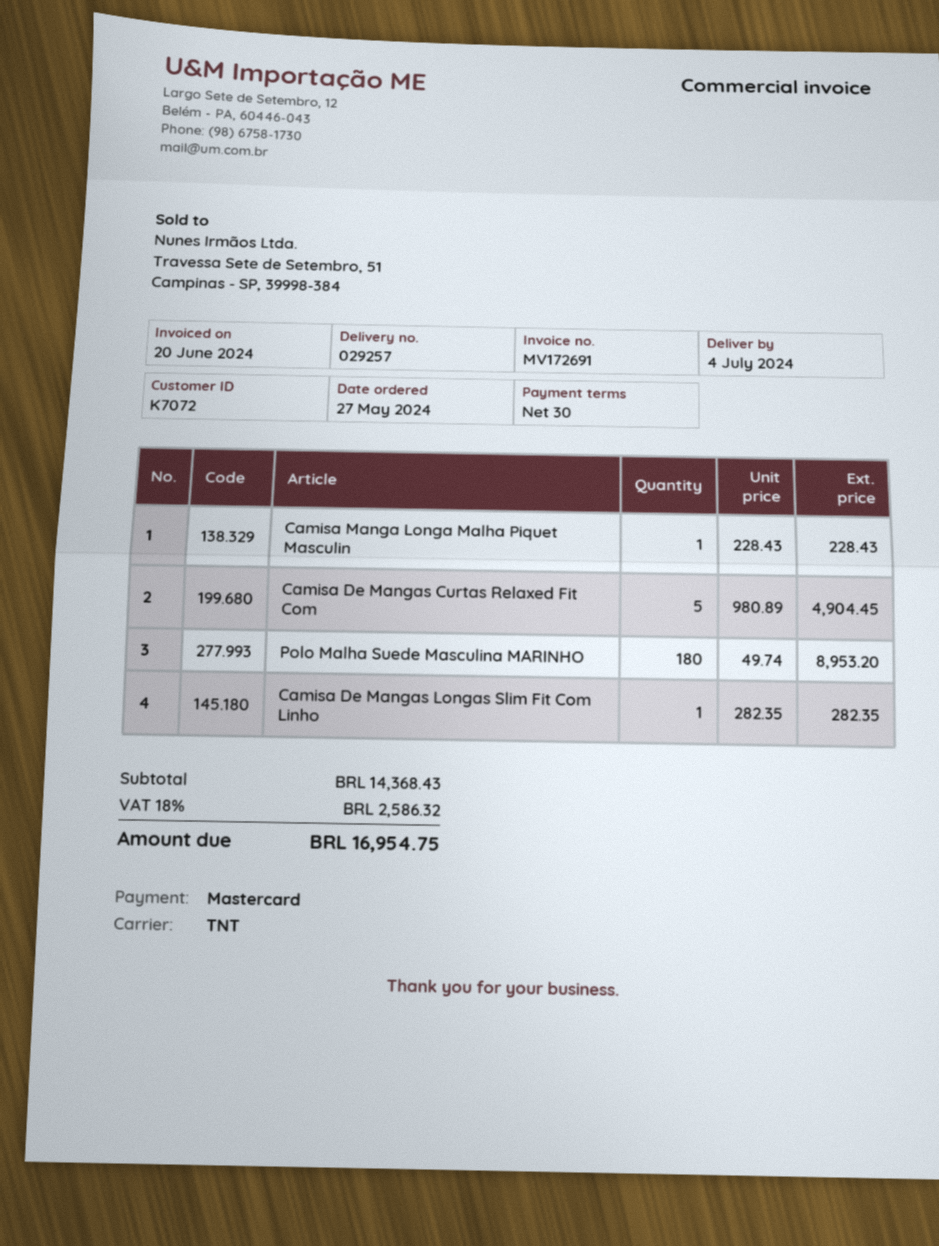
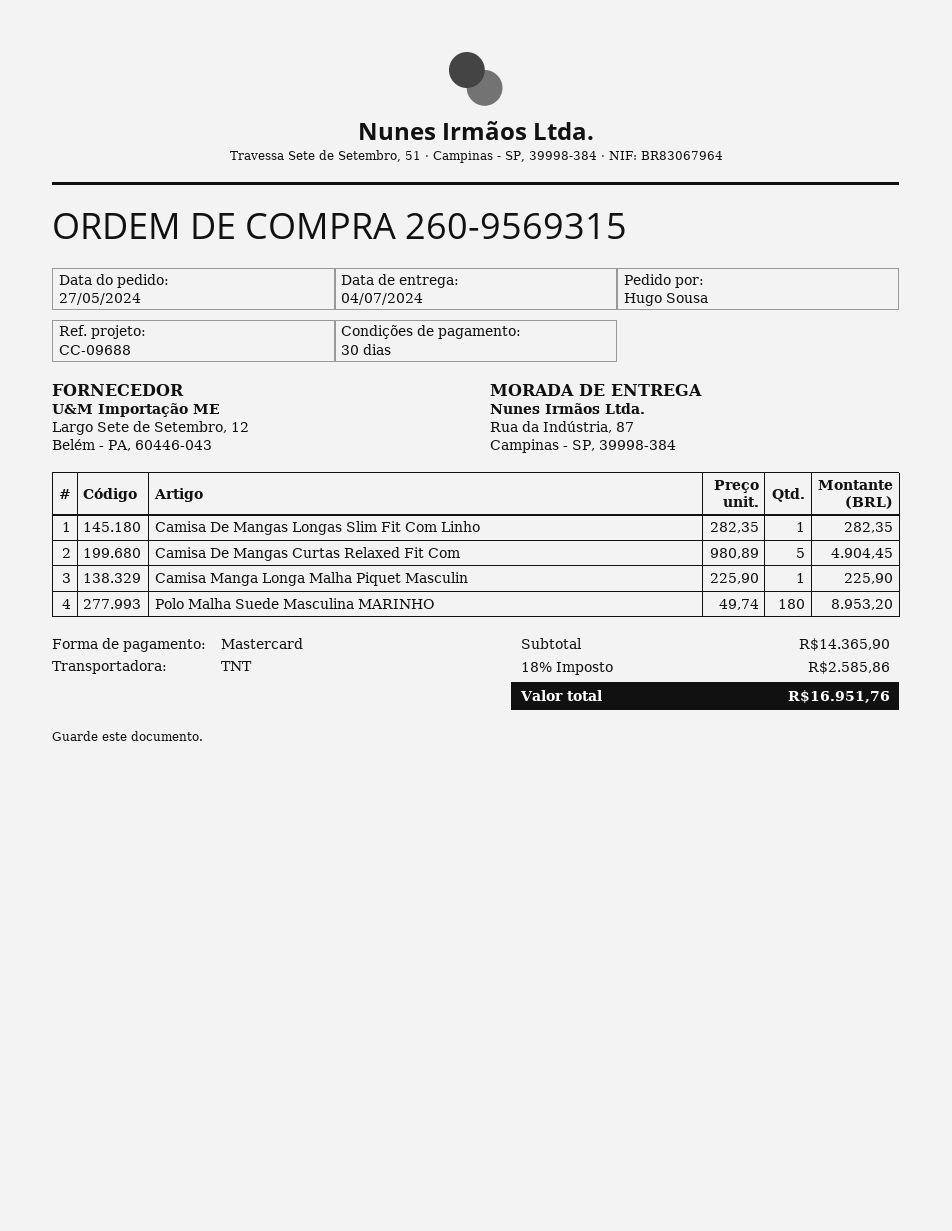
Camisa Manga Longa Malha Piquet Masculin: 1 x 228.43 = 228.43 -> 1 x 225.90 = 225.90
subtotal: 14368.43 -> 14365.90
tax: 18% = 2586.32 -> 18% = 2585.86
total: 16954.75 -> 16951.76

